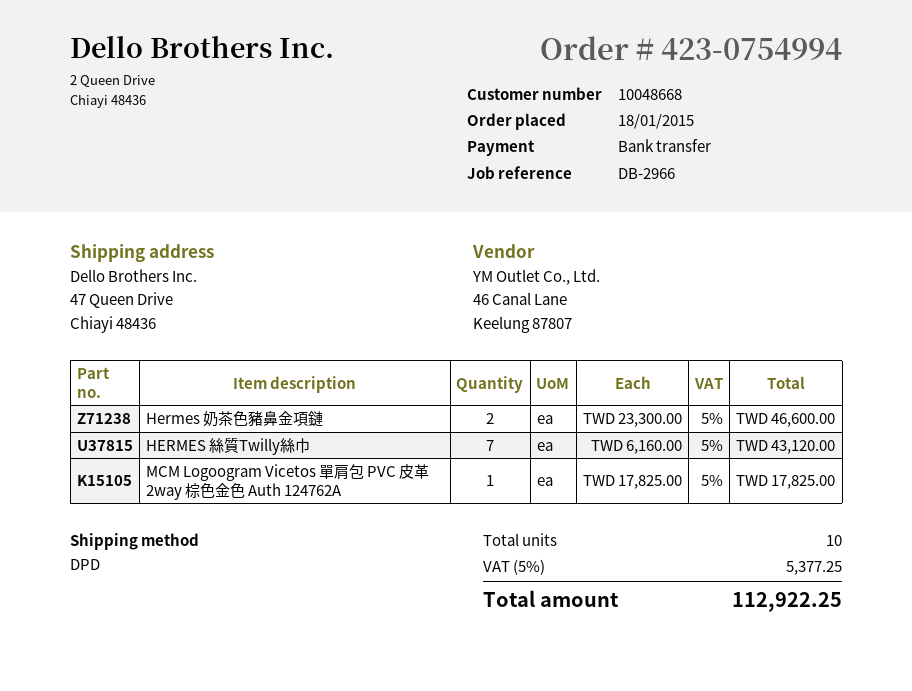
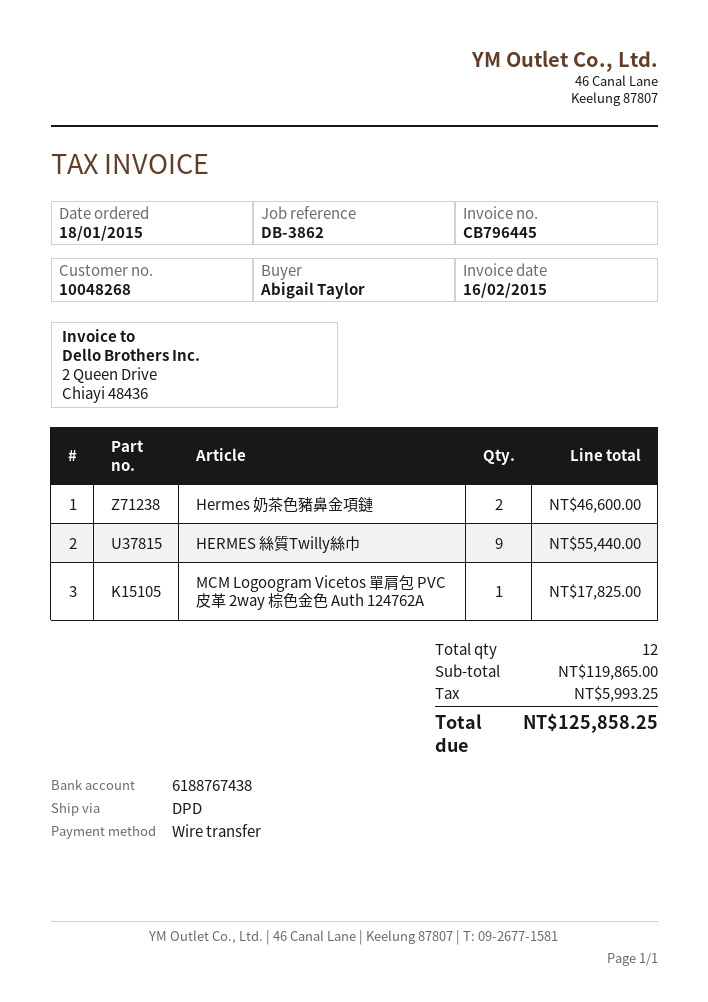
customer number: 10048668 -> 10048268
reference: DB-2966 -> DB-3862
HERMES 絲質Twilly絲巾: 7 for 43120.00 -> 9 for 55440.00
total quantity: 10 -> 12
tax: 5377.25 -> 5993.25
total: 112922.25 -> 125858.25

